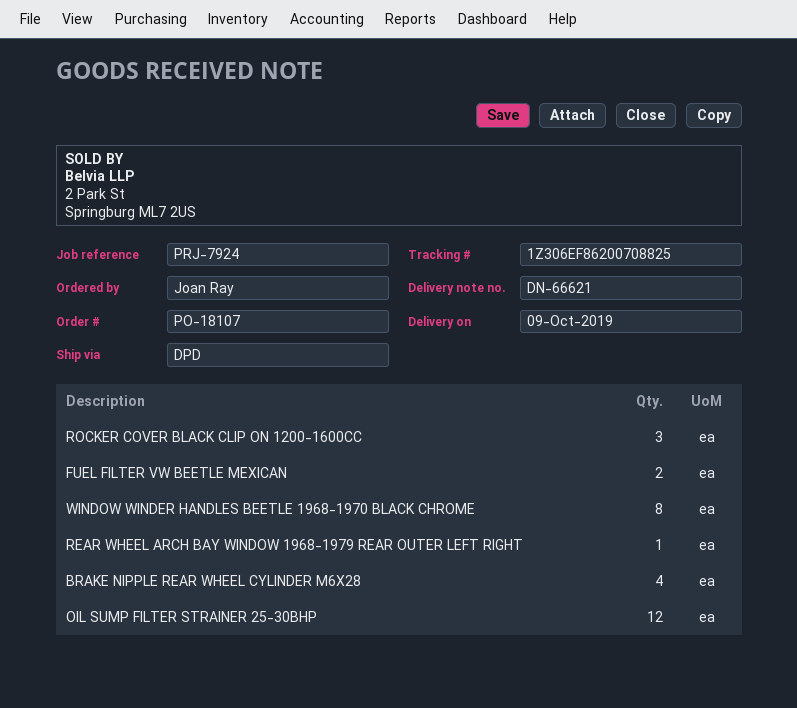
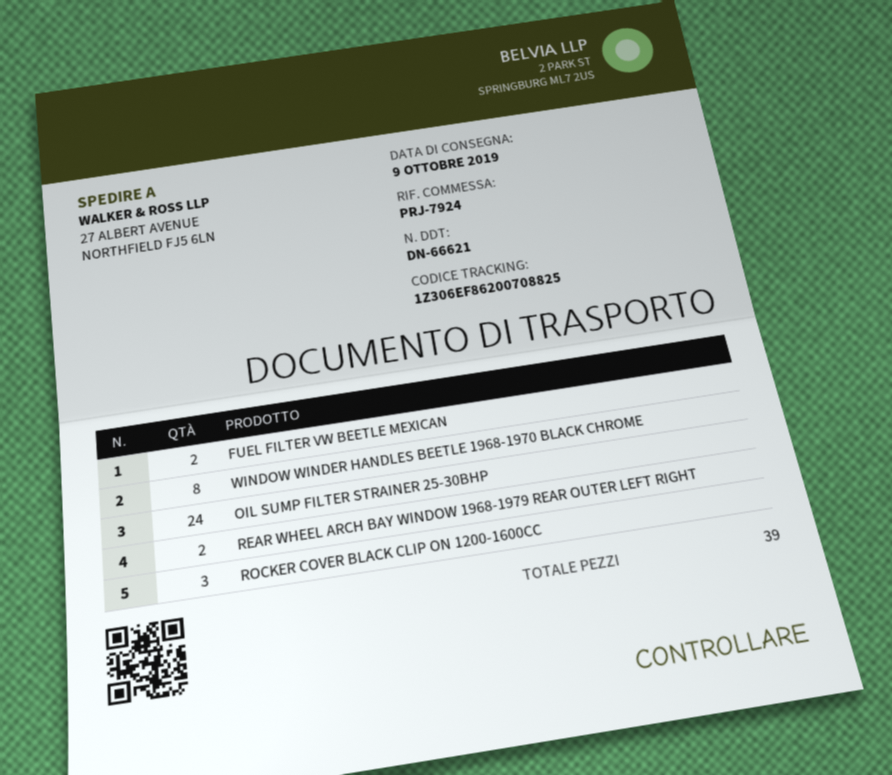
REAR WHEEL ARCH BAY WINDOW 1968-1979 REAR OUTER LEFT RIGHT: 1 -> 2
BRAKE NIPPLE REAR WHEEL CYLINDER M6X28: 4 -> none
OIL SUMP FILTER STRAINER 25-30BHP: 12 -> 24

